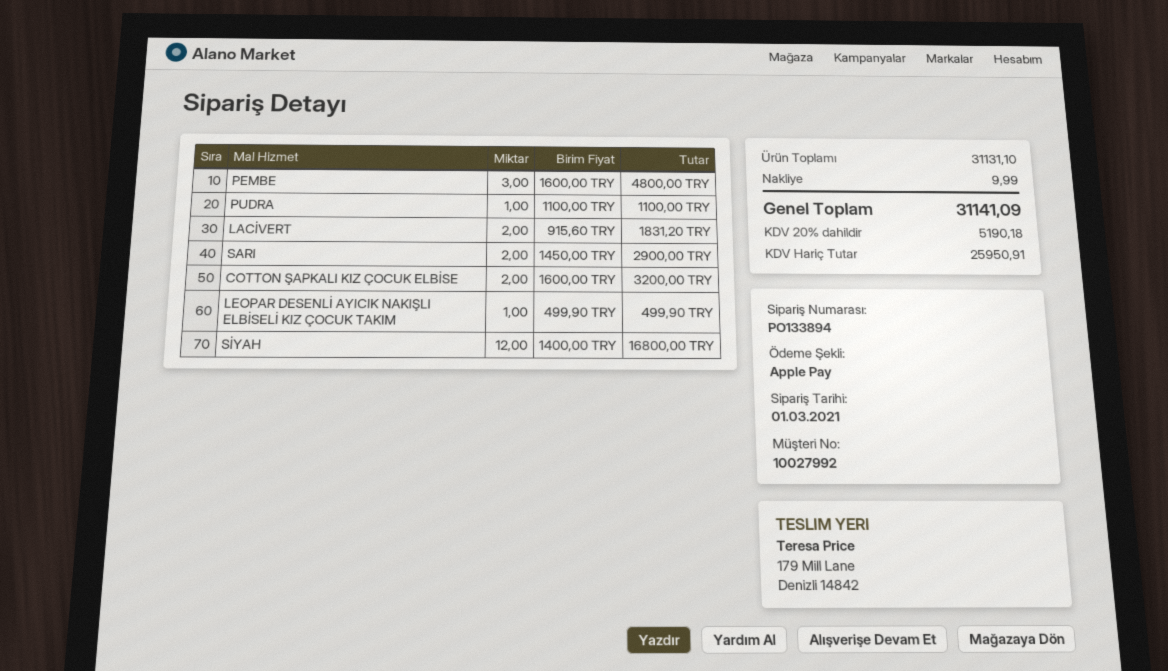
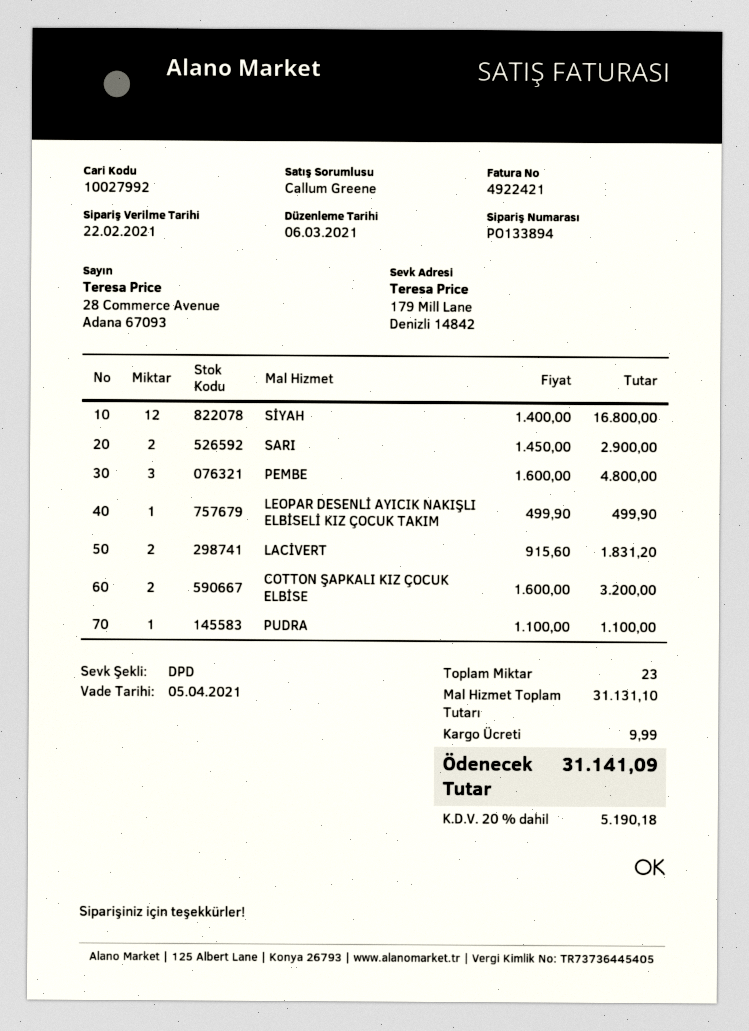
order date: 2021-03-01 -> 2021-02-22

